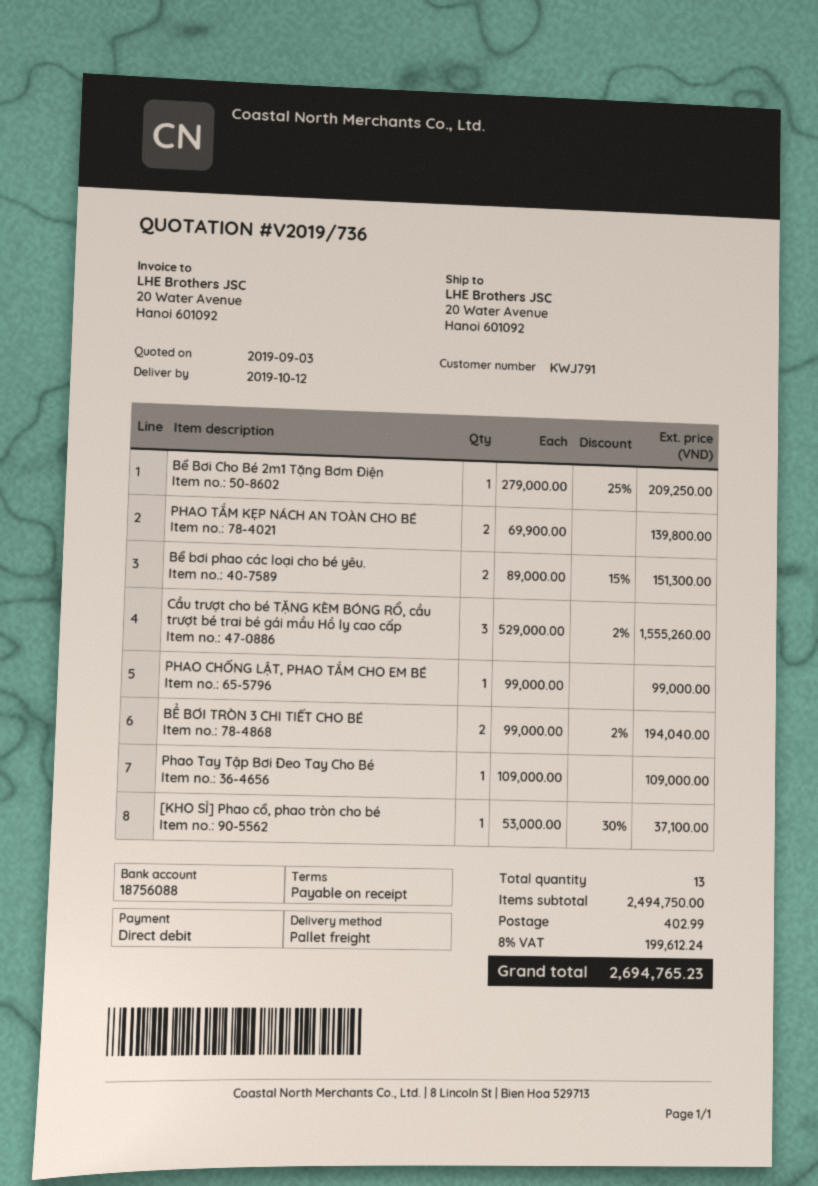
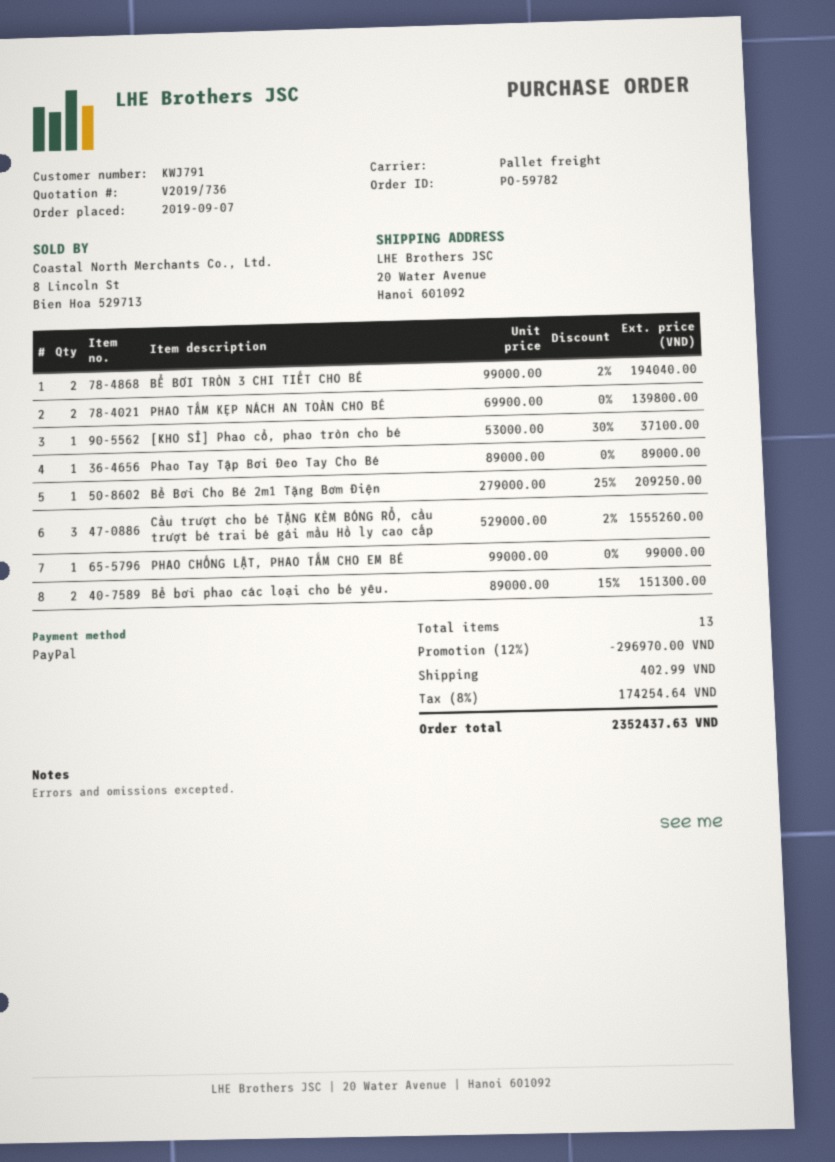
payment method: direct debit -> PayPal
Phao Tay Tập Bơi Đeo Tay Cho Bé: 1 x 109000.00 = 109000.00 -> 1 x 89000.00 = 89000.00
discount: none -> 12% = 296970.00
tax: 8% = 199612.24 -> 8% = 174254.64
total: 2694765.23 -> 2352437.63

